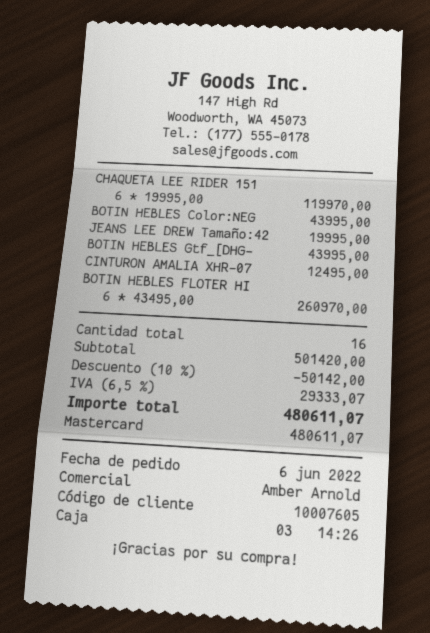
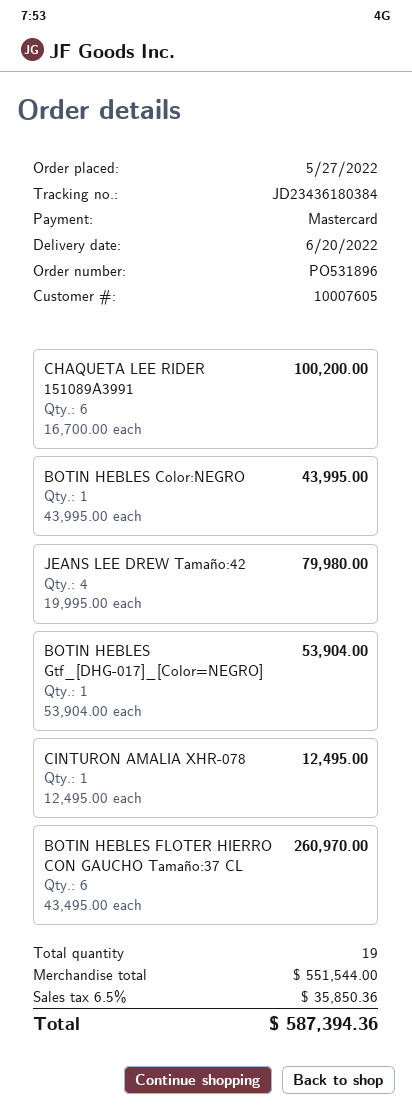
order date: 2022-06-06 -> 2022-05-27
CHAQUETA LEE RIDER 151: 6 x 19995.00 = 119970.00 -> 6 x 16700.00 = 100200.00
JEANS LEE DREW Tamaño:42: 1 x 19995.00 = 19995.00 -> 4 x 19995.00 = 79980.00
BOTIN HEBLES Gtf_[DHG-: 1 x 43995.00 = 43995.00 -> 1 x 53904.00 = 53904.00
total quantity: 16 -> 19
subtotal: 501420.00 -> 551544.00
discount: 10% = 50142.00 -> none
tax: 6.5% = 29333.07 -> 6.5% = 35850.36
total: 480611.07 -> 587394.36

